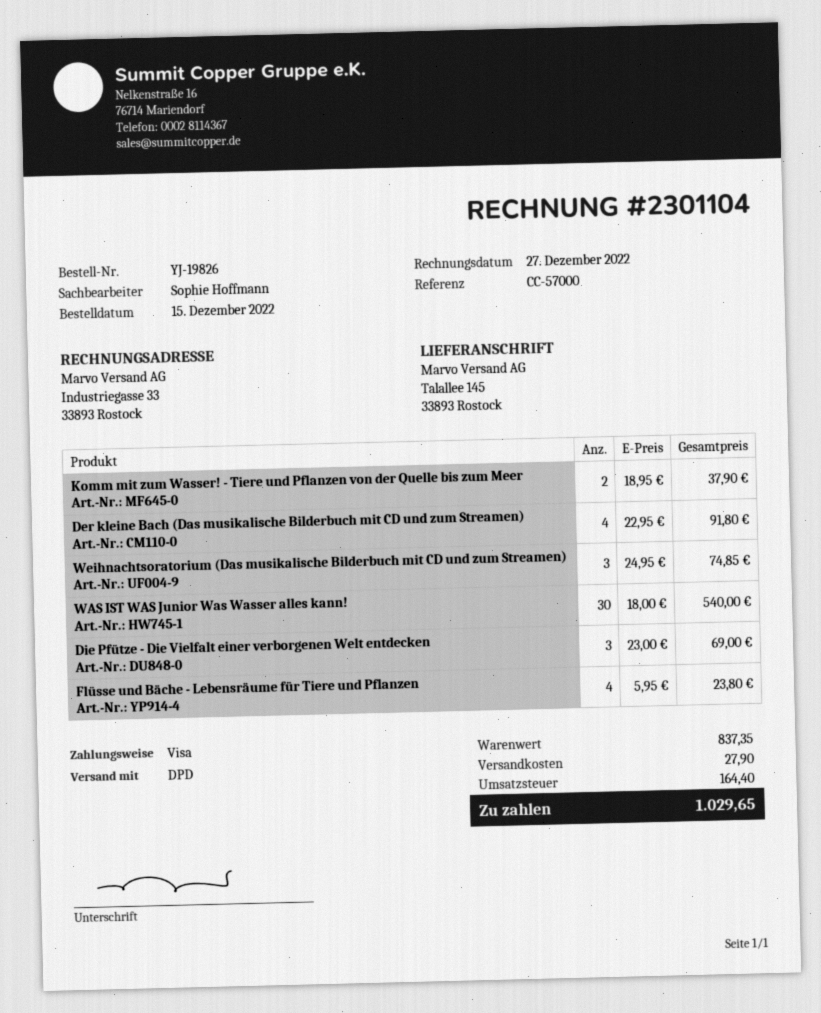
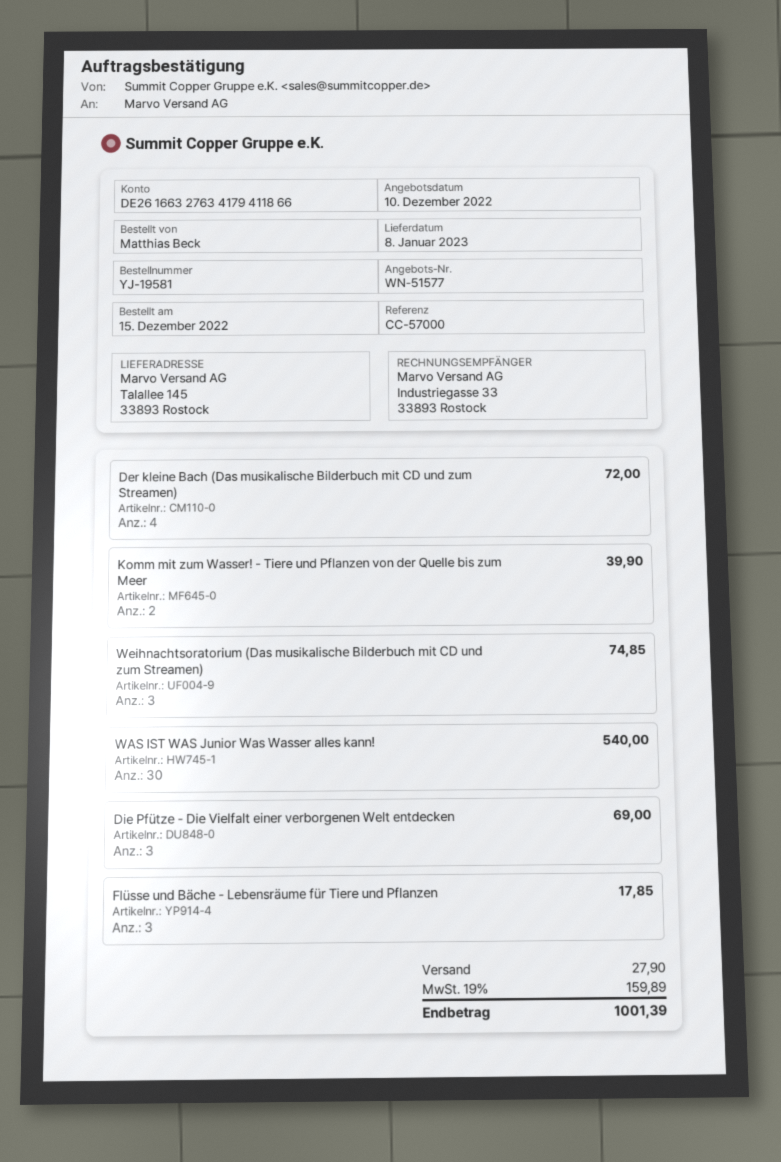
order number: YJ-19826 -> YJ-19581
Komm mit zum Wasser! - Tiere und Pflanzen von der Quelle bis zum Meer: 2 for 37.90 -> 2 for 39.90
Der kleine Bach (Das musikalische Bilderbuch mit CD und zum Streamen): 4 for 91.80 -> 4 for 72.00
Flüsse und Bäche - Lebensräume für Tiere und Pflanzen: 4 for 23.80 -> 3 for 17.85
tax: 164.40 -> 159.89
total: 1029.65 -> 1001.39

